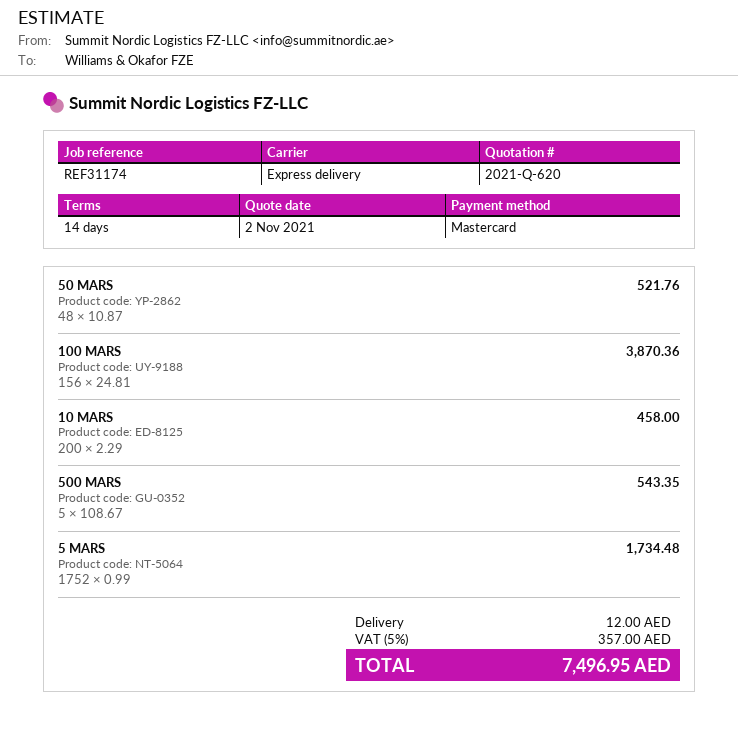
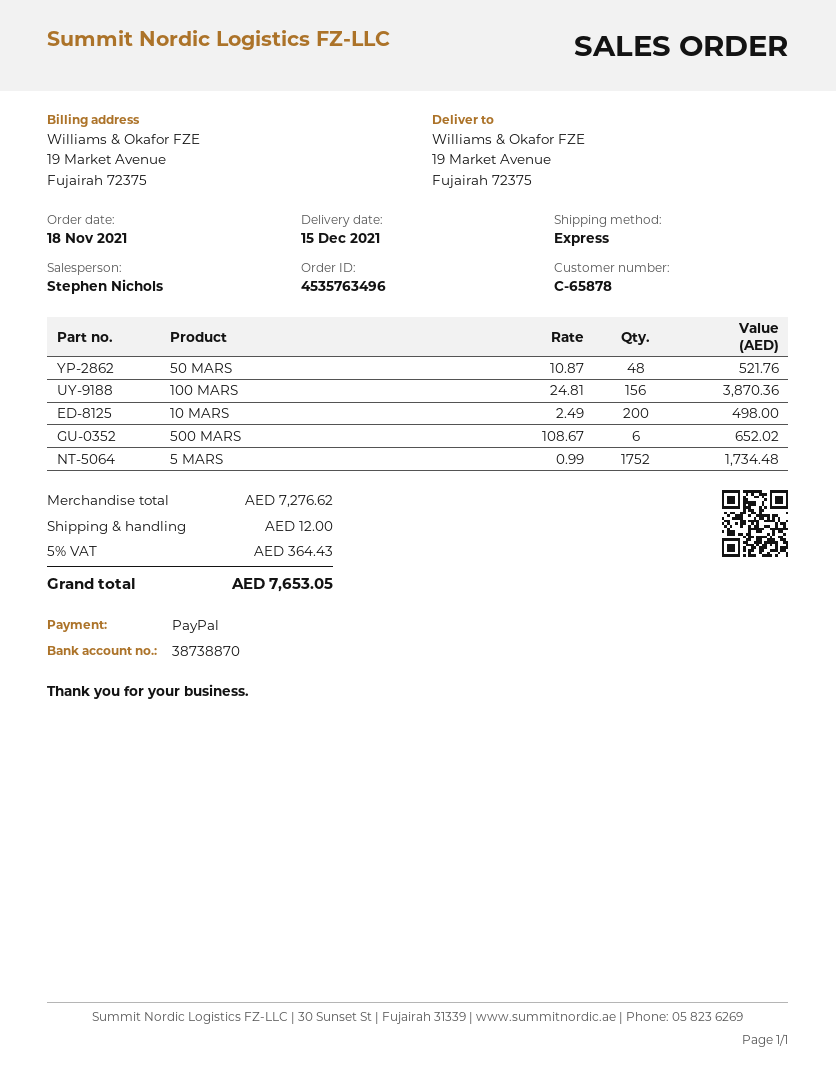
payment method: Mastercard -> PayPal
10 MARS: 200 x 2.29 = 458.00 -> 200 x 2.49 = 498.00
500 MARS: 5 x 108.67 = 543.35 -> 6 x 108.67 = 652.02
tax: 5% = 357.00 -> 5% = 364.43
total: 7496.95 -> 7653.05

